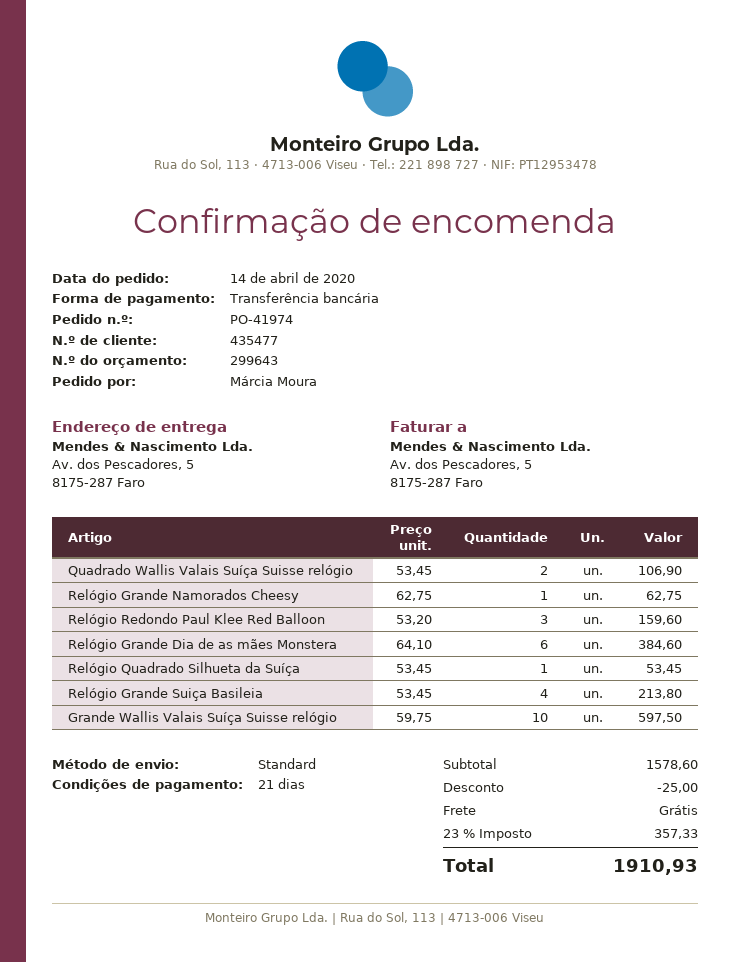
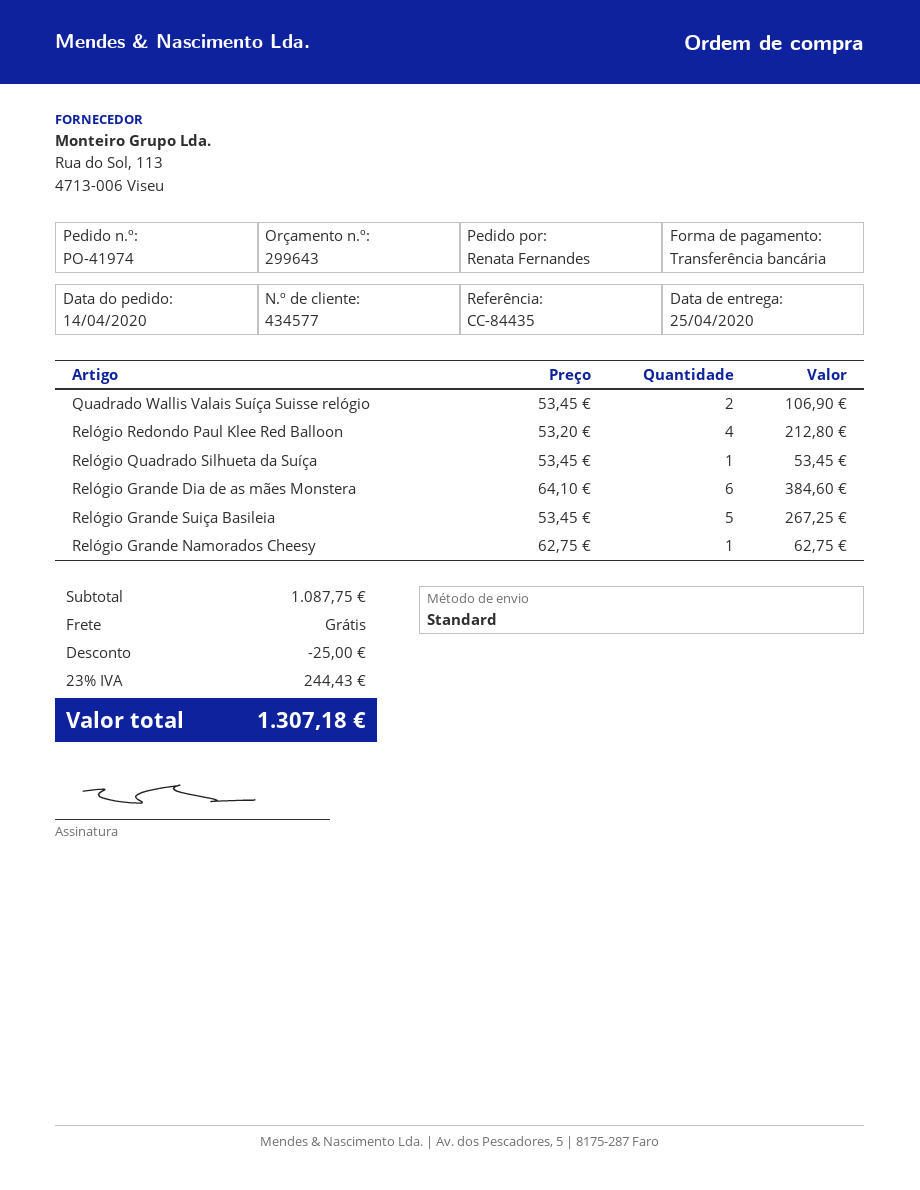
customer number: 435477 -> 434577
ordered by: Márcia Moura -> Renata Fernandes
Relógio Redondo Paul Klee Red Balloon: 3 x 53.20 = 159.60 -> 4 x 53.20 = 212.80
Relógio Grande Suiça Basileia: 4 x 53.45 = 213.80 -> 5 x 53.45 = 267.25
Grande Wallis Valais Suíça Suisse relógio: 10 x 59.75 = 597.50 -> none
subtotal: 1578.60 -> 1087.75
tax: 23% = 357.33 -> 23% = 244.43
total: 1910.93 -> 1307.18

